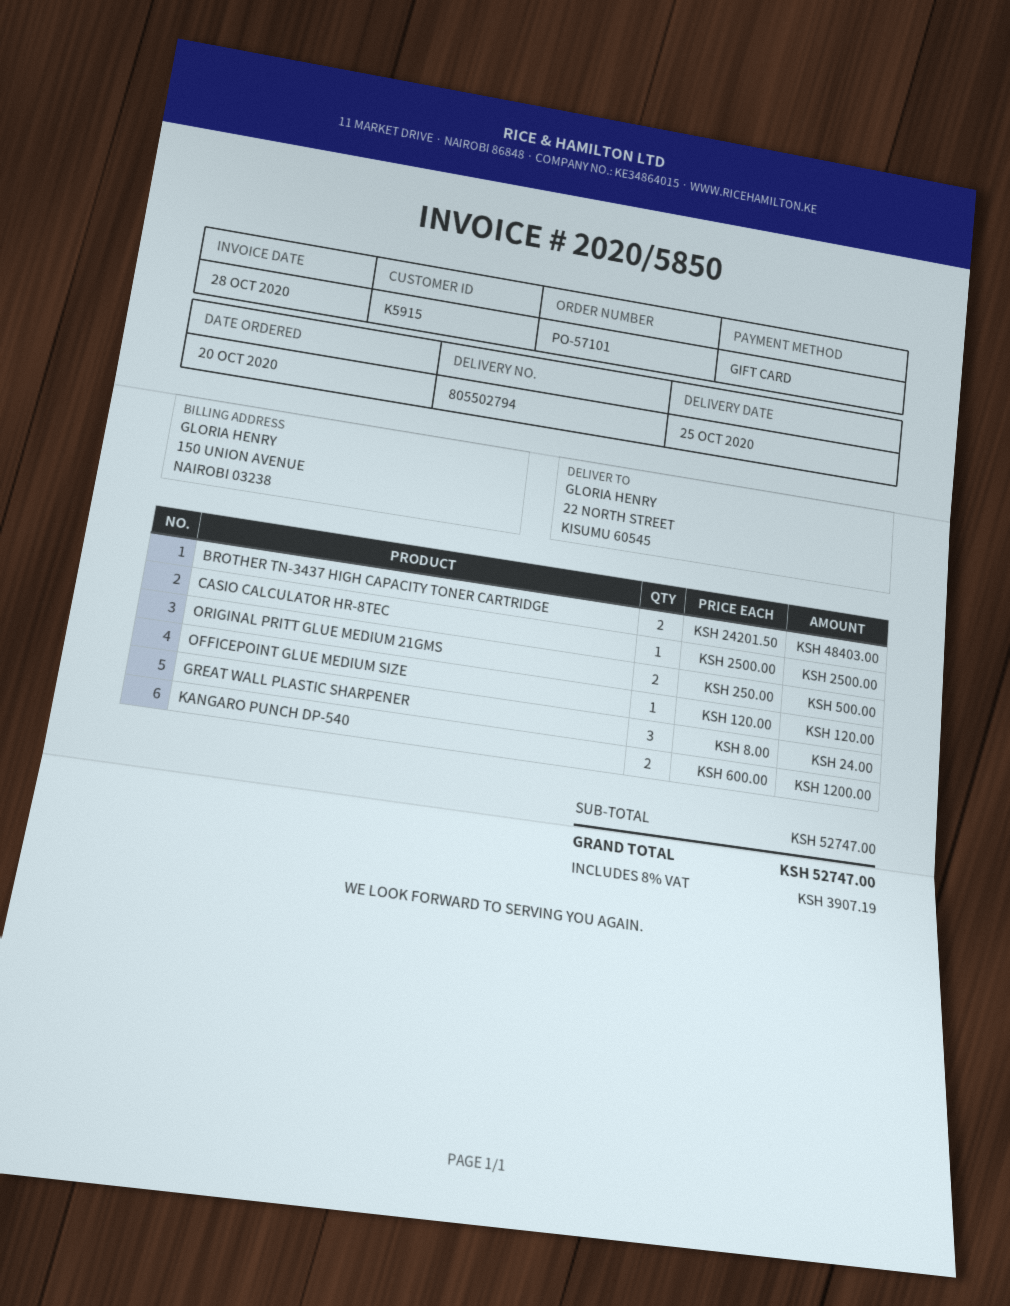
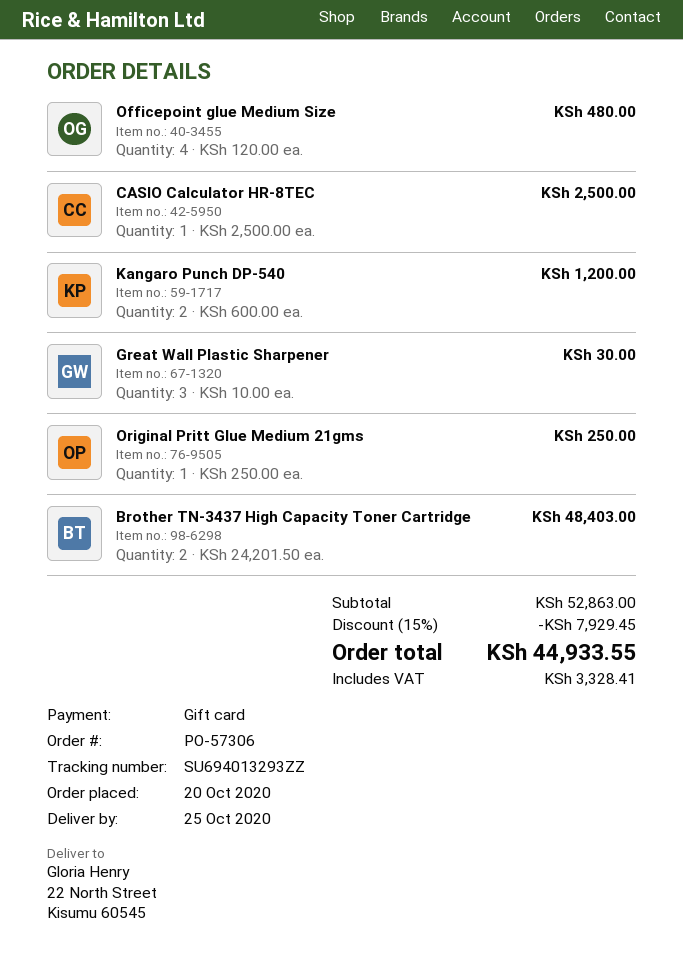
order number: PO-57101 -> PO-57306
ORIGINAL PRITT GLUE MEDIUM 21GMS: 2 x 250.00 = 500.00 -> 1 x 250.00 = 250.00
OFFICEPOINT GLUE MEDIUM SIZE: 1 x 120.00 = 120.00 -> 4 x 120.00 = 480.00
GREAT WALL PLASTIC SHARPENER: 3 x 8.00 = 24.00 -> 3 x 10.00 = 30.00
subtotal: 52747.00 -> 52863.00
discount: none -> 15% = 7929.45
tax: 3907.19 -> 3328.41
total: 52747.00 -> 44933.55

